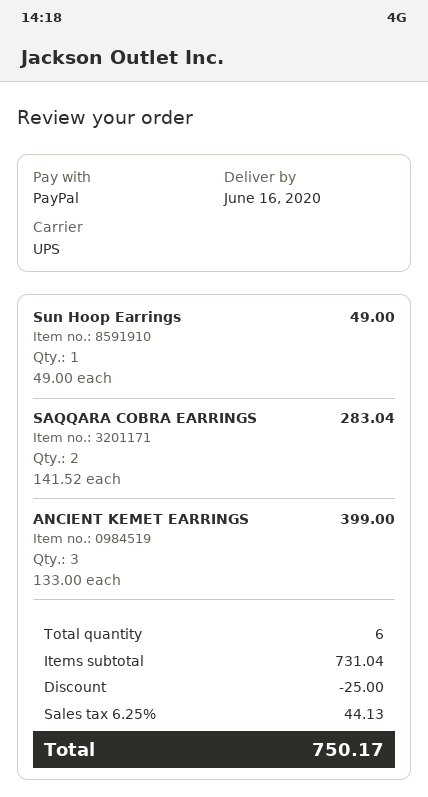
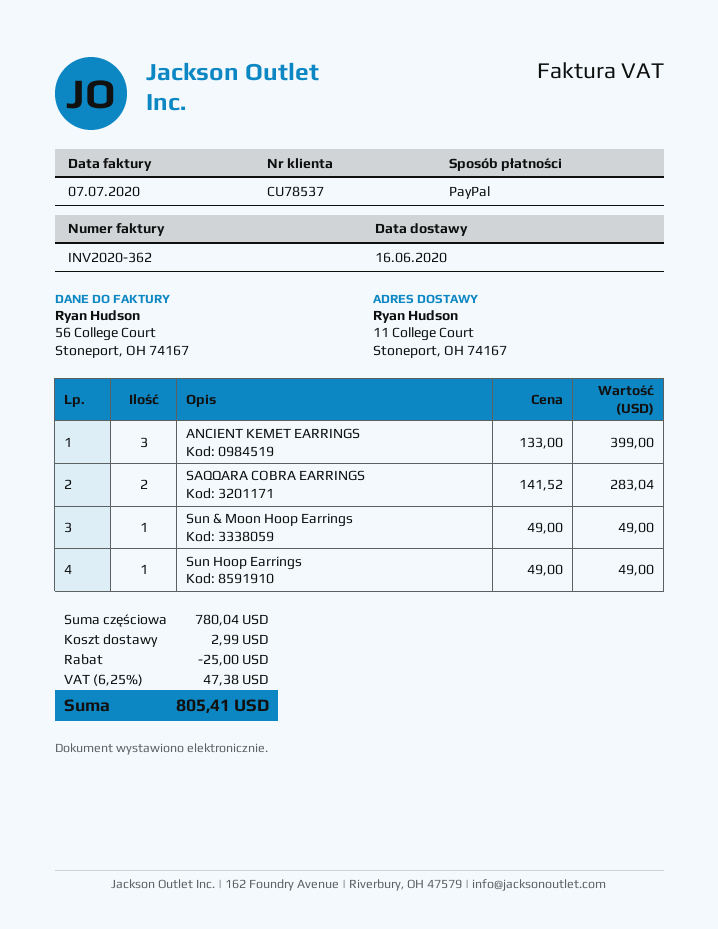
Sun & Moon Hoop Earrings: none -> 1 x 49.00 = 49.00
subtotal: 731.04 -> 780.04
shipping: none -> 2.99
tax: 6.25% = 44.13 -> 6.25% = 47.38
total: 750.17 -> 805.41

